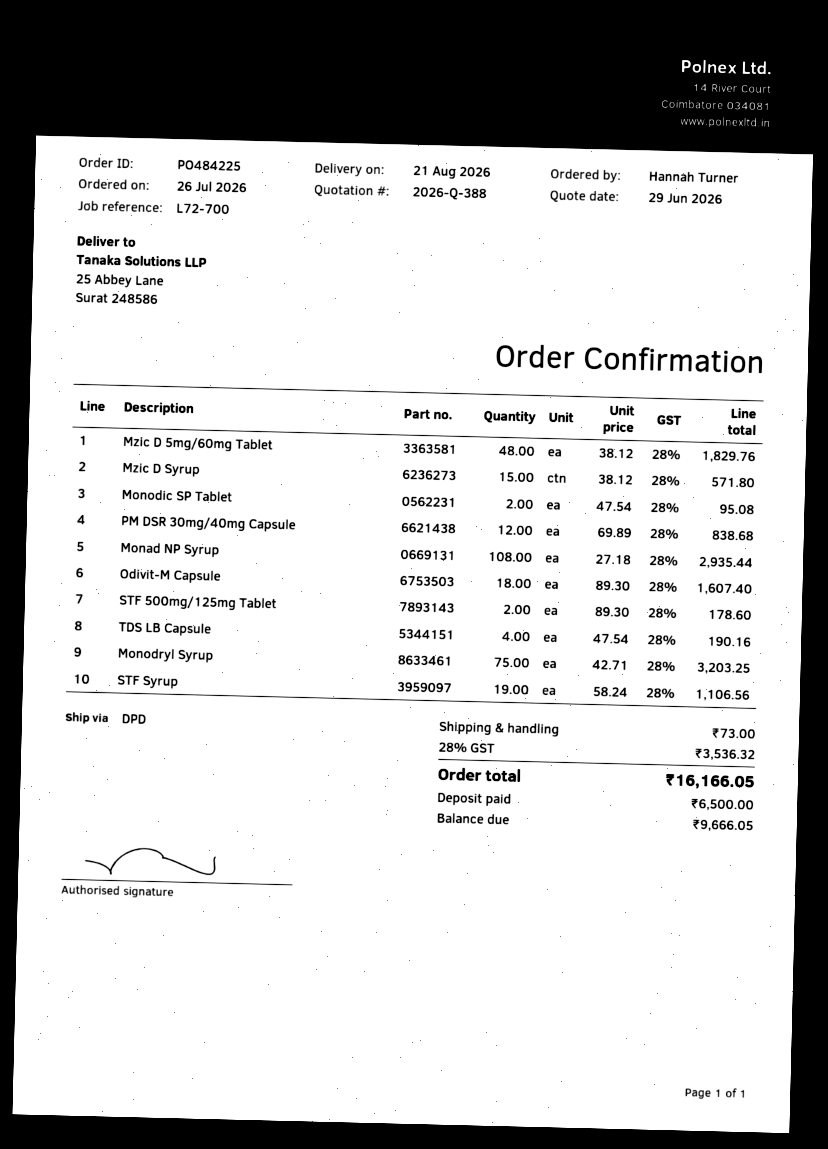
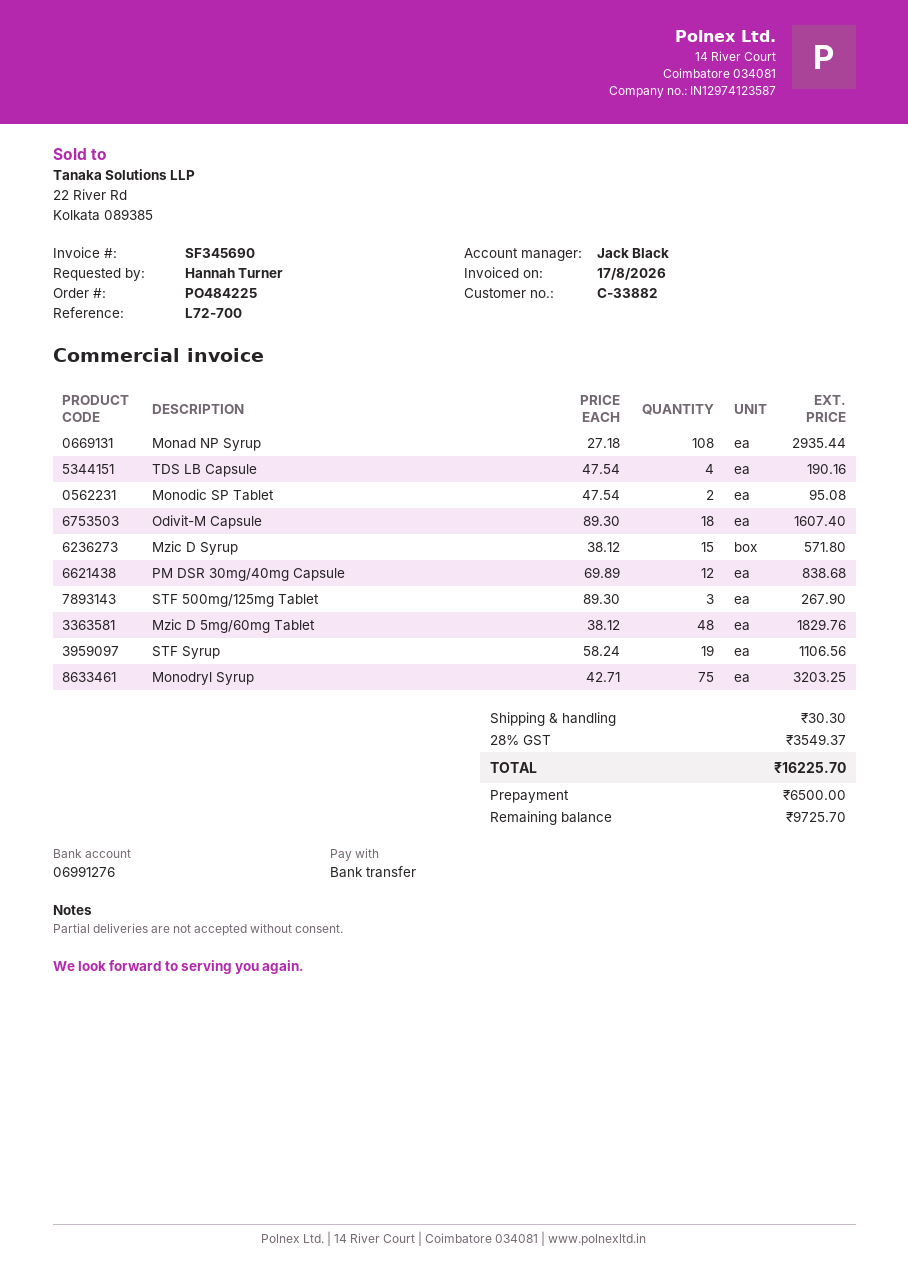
STF 500mg/125mg Tablet: 2 x 89.30 = 178.60 -> 3 x 89.30 = 267.90
shipping: 73.00 -> 30.30
tax: 28% = 3536.32 -> 28% = 3549.37
total: 16166.05 -> 16225.70
balance: 9666.05 -> 9725.70

